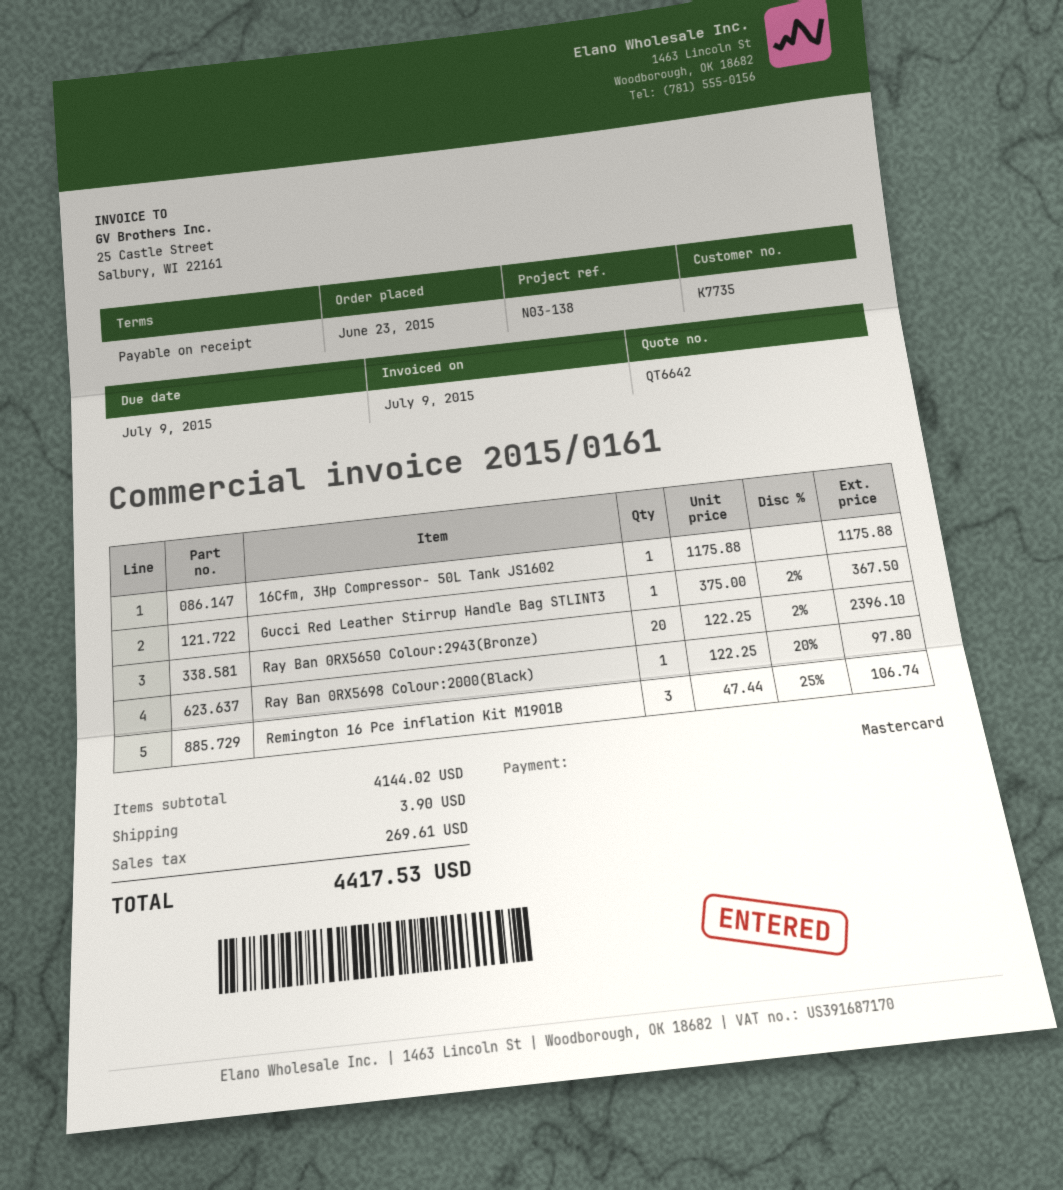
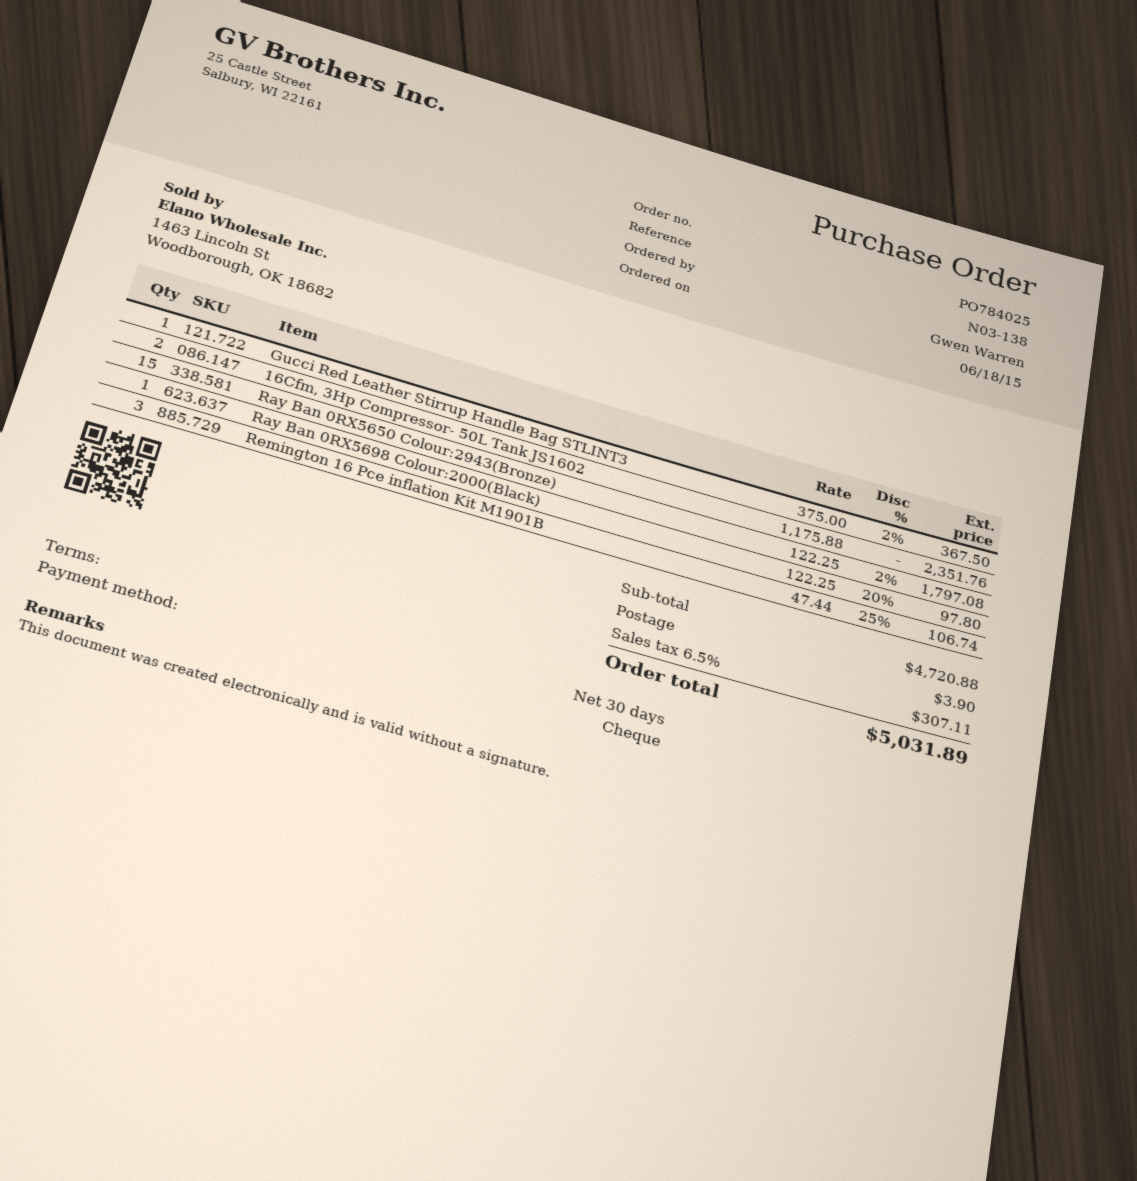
order date: 2015-06-23 -> 2015-06-18
payment terms: on receipt -> 30 days
payment method: Mastercard -> cheque
16Cfm, 3Hp Compressor- 50L Tank JS1602: 1 x 1175.88 = 1175.88 -> 2 x 1175.88 = 2351.76
Ray Ban 0RX5650 Colour:2943(Bronze): 20 x 122.25 - 2% = 2396.10 -> 15 x 122.25 - 2% = 1797.08
subtotal: 4144.02 -> 4720.88
tax: 269.61 -> 307.11
total: 4417.53 -> 5031.89

